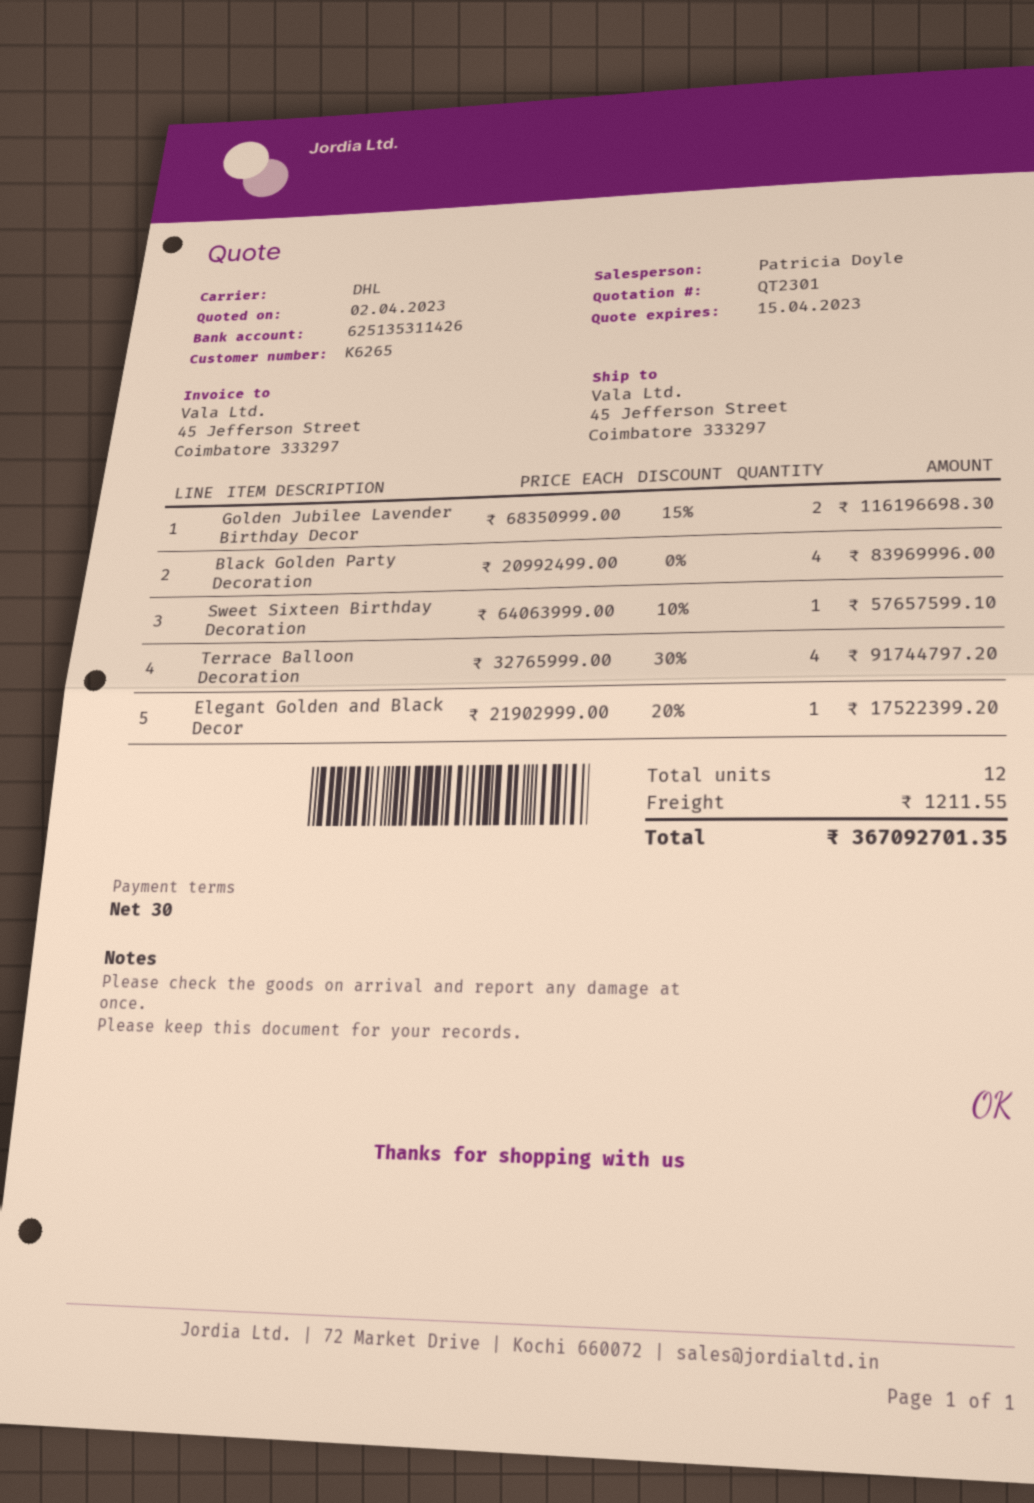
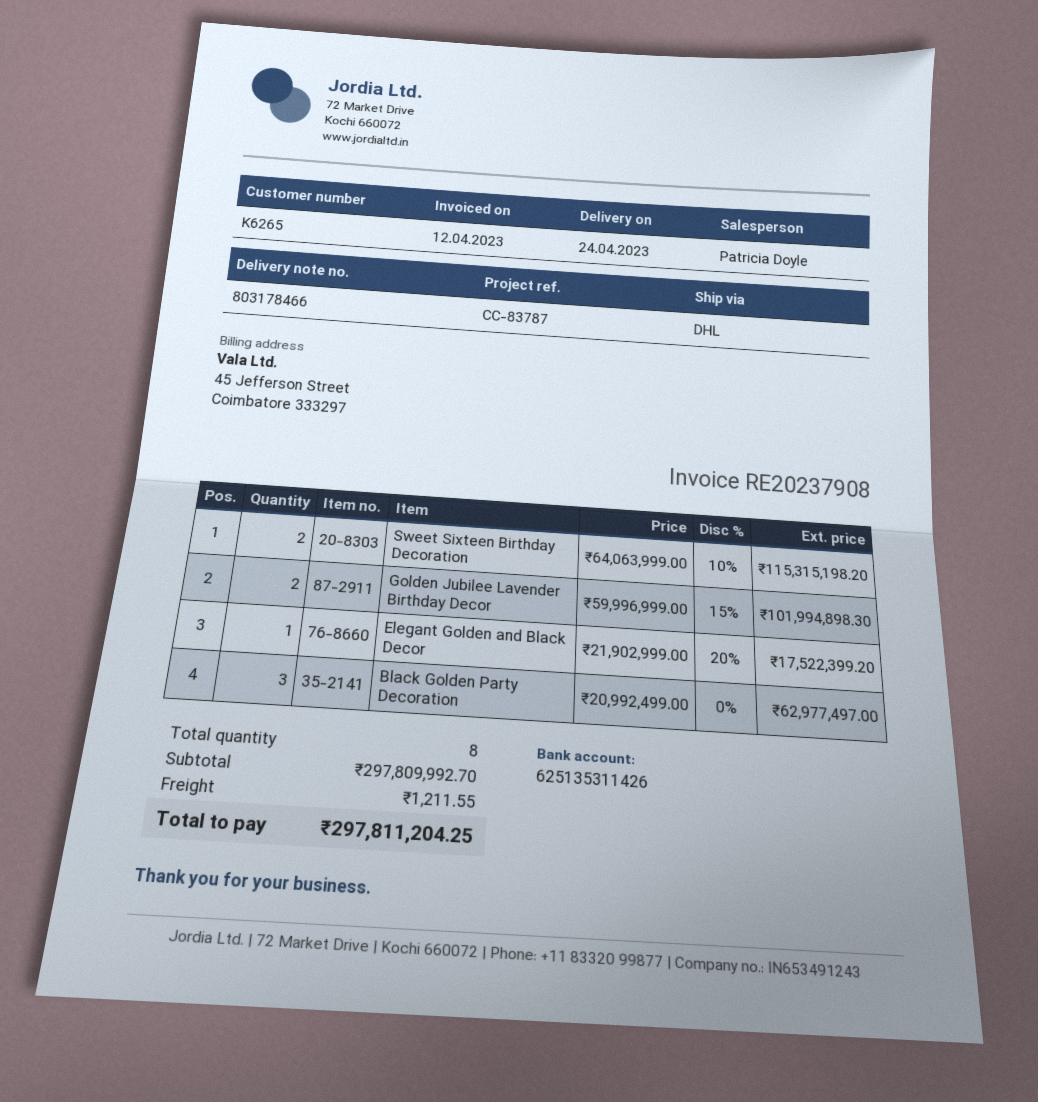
Golden Jubilee Lavender Birthday Decor: 2 x 68350999.00 - 15% = 116196698.30 -> 2 x 59996999.00 - 15% = 101994898.30
Black Golden Party Decoration: 4 x 20992499.00 = 83969996.00 -> 3 x 20992499.00 = 62977497.00
Sweet Sixteen Birthday Decoration: 1 x 64063999.00 - 10% = 57657599.10 -> 2 x 64063999.00 - 10% = 115315198.20
Terrace Balloon Decoration: 4 x 32765999.00 - 30% = 91744797.20 -> none
total quantity: 12 -> 8
total: 367092701.35 -> 297811204.25

